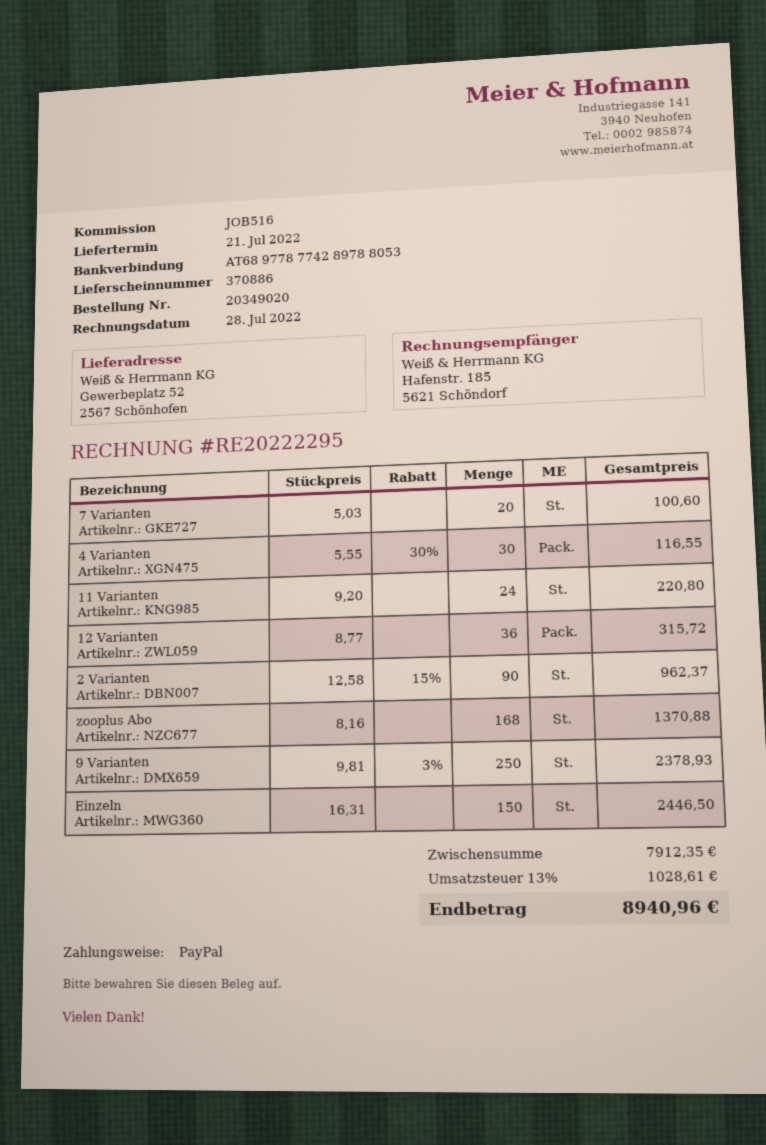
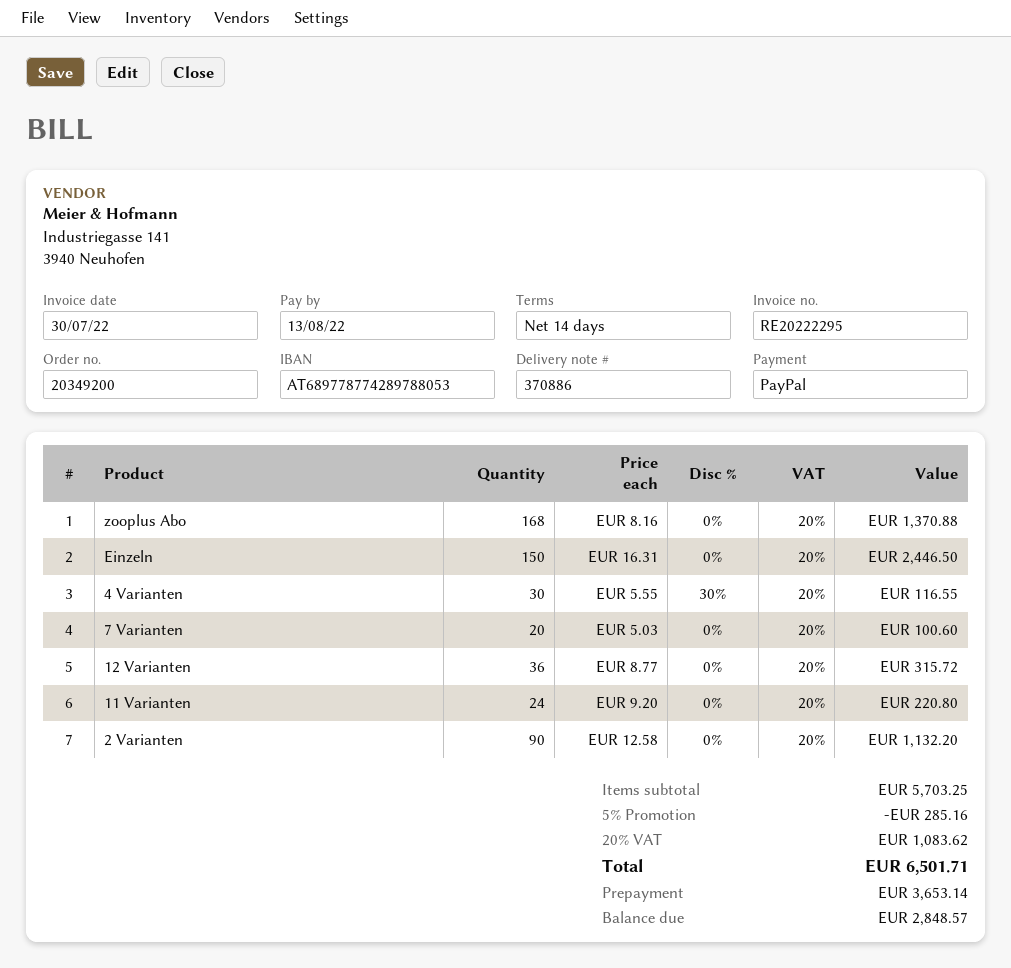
order number: 20349020 -> 20349200
invoice date: 2022-07-28 -> 2022-07-30
2 Varianten: 90 x 12.58 - 15% = 962.37 -> 90 x 12.58 = 1132.20
9 Varianten: 250 x 9.81 - 3% = 2378.93 -> none
subtotal: 7912.35 -> 5703.25
discount: none -> 5% = 285.16
tax: 13% = 1028.61 -> 20% = 1083.62
total: 8940.96 -> 6501.71

